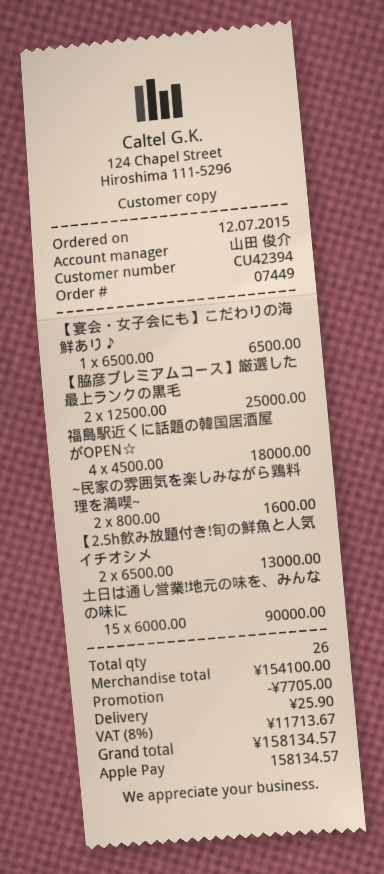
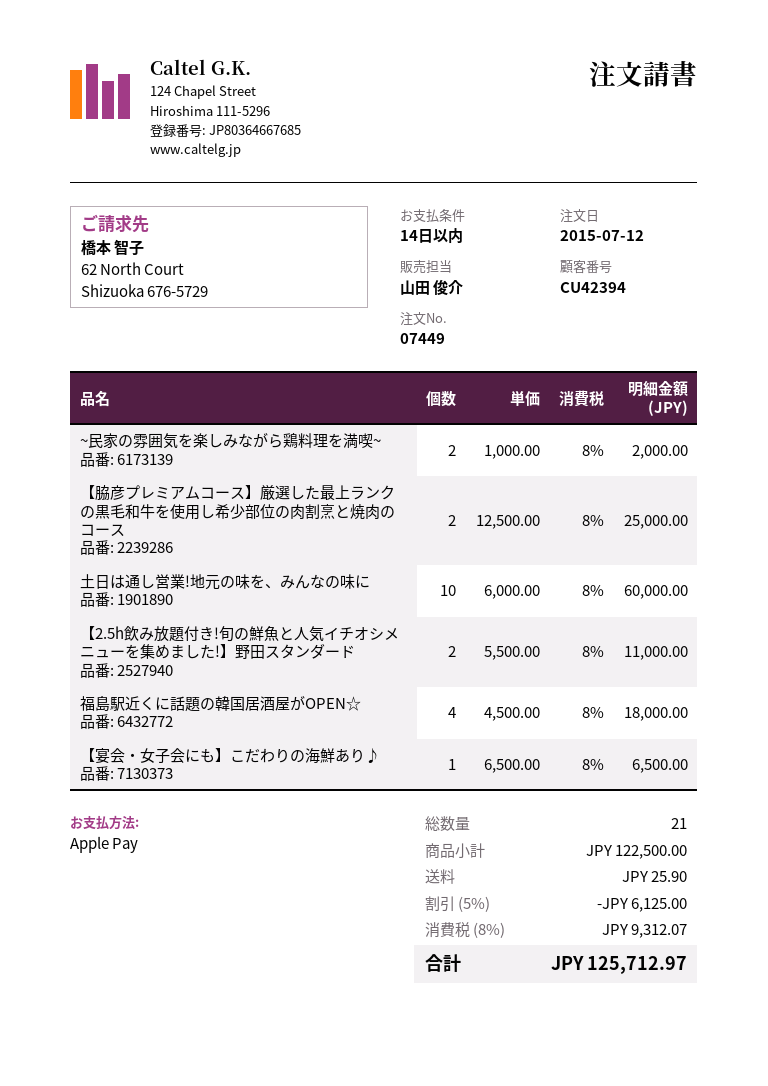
~民家の雰囲気を楽しみながら鶏料理を満喫~: 2 x 800.00 = 1600.00 -> 2 x 1000.00 = 2000.00
【2.5h飲み放題付き!旬の鮮魚と人気イチオシメ: 2 x 6500.00 = 13000.00 -> 2 x 5500.00 = 11000.00
土日は通し営業!地元の味を、みんなの味に: 15 x 6000.00 = 90000.00 -> 10 x 6000.00 = 60000.00
total quantity: 26 -> 21
subtotal: 154100.00 -> 122500.00
discount: 7705.00 -> 6125.00
tax: 8% = 11713.67 -> 8% = 9312.07
total: 158134.57 -> 125712.97

